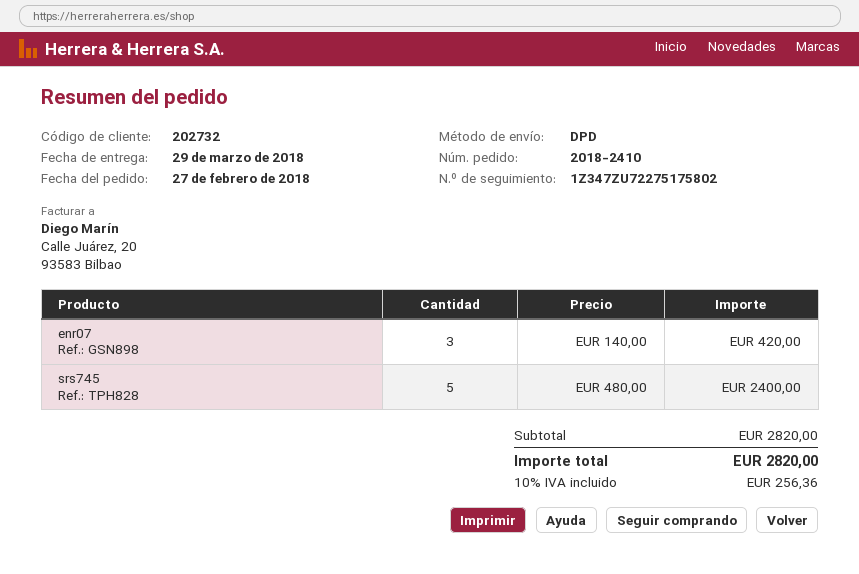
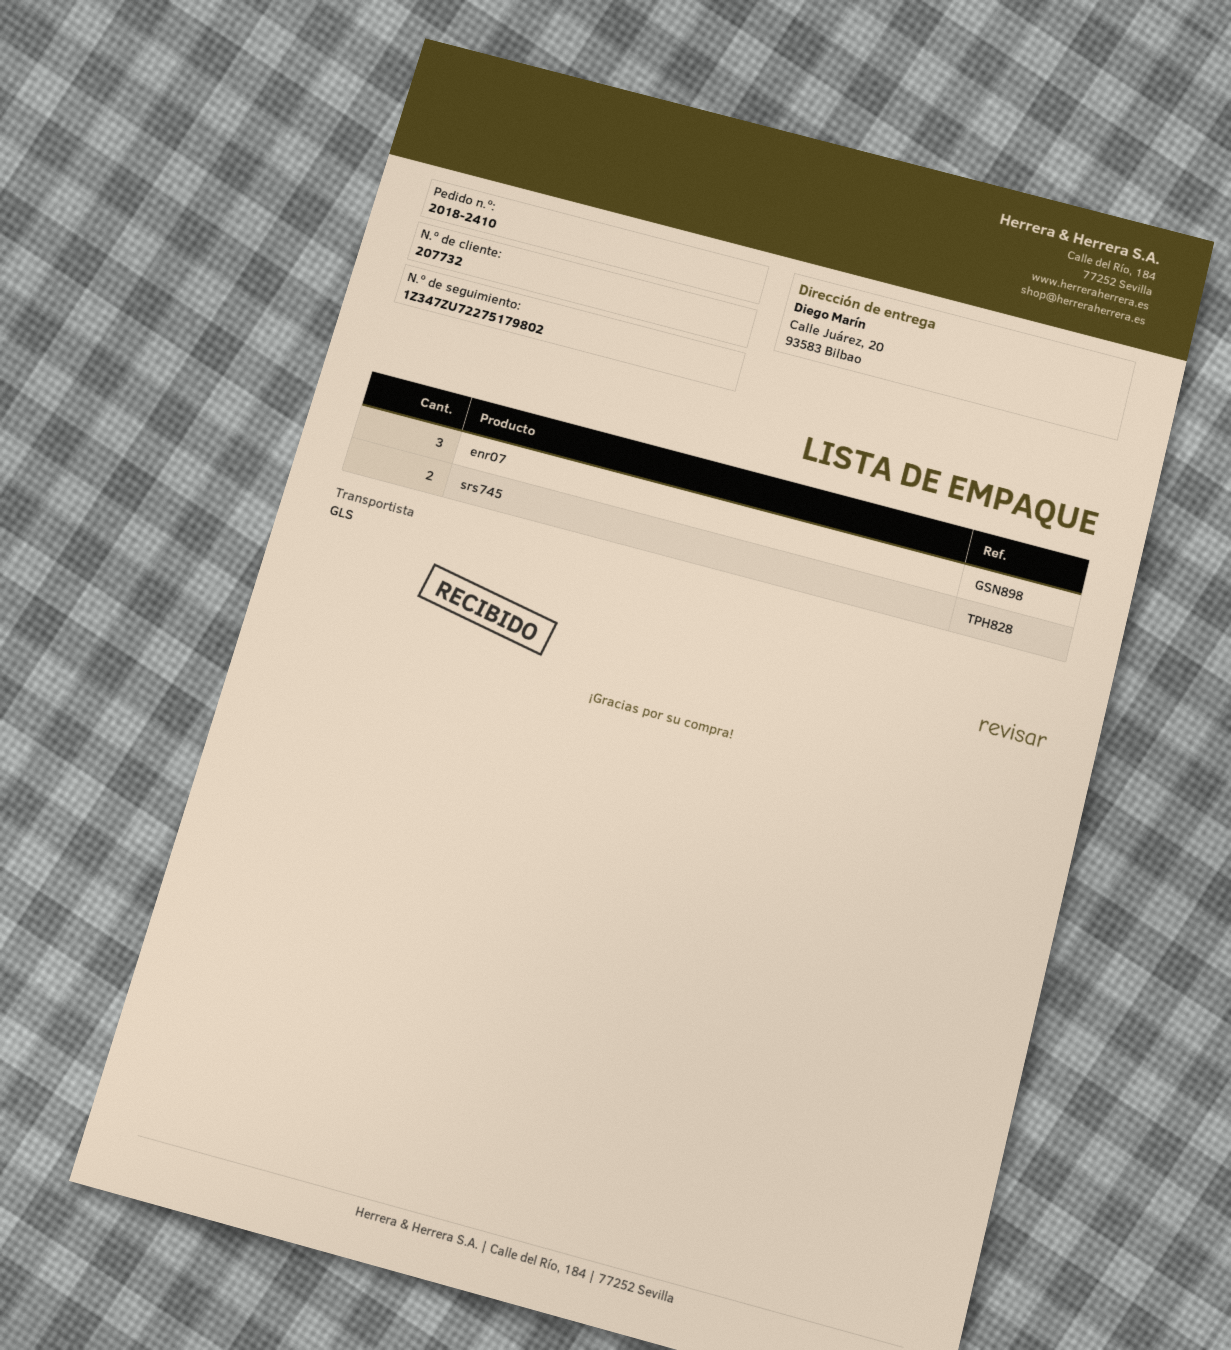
customer number: 202732 -> 207732
shipping method: DPD -> GLS
tracking number: 1Z347ZU72275175802 -> 1Z347ZU72275179802
srs745: 5 -> 2

